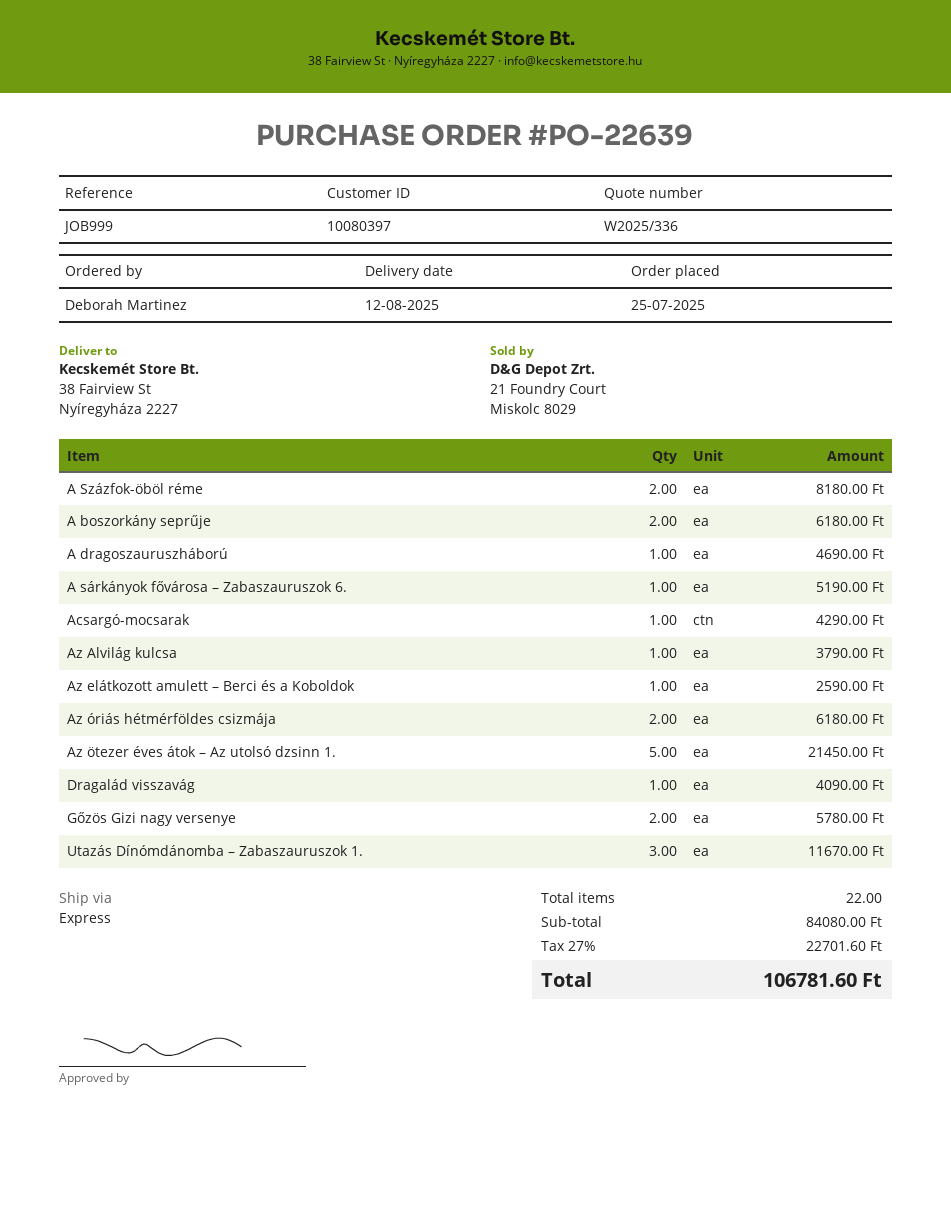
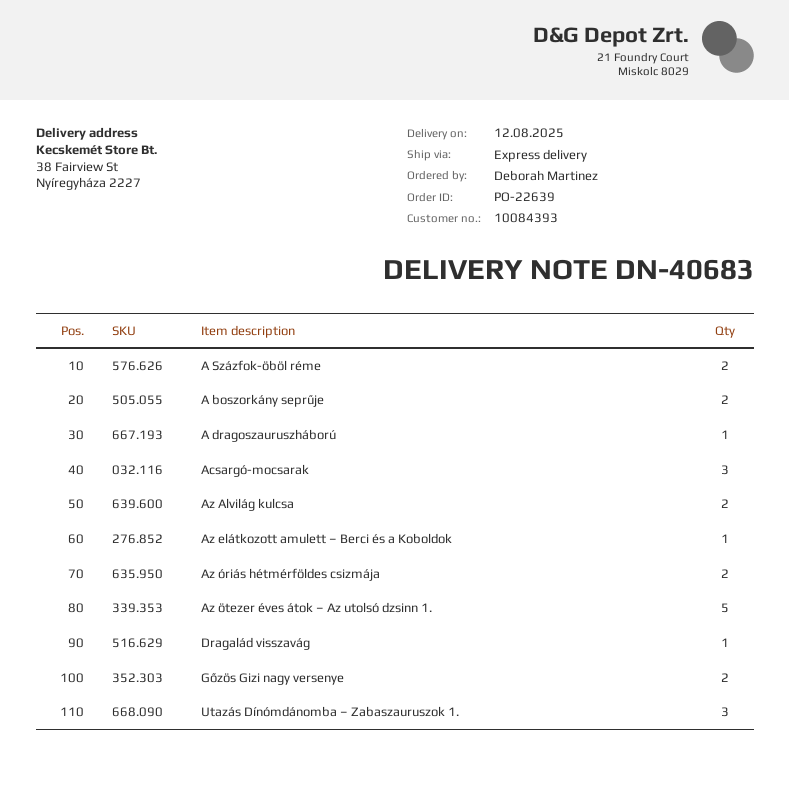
customer number: 10080397 -> 10084393
A sárkányok fővárosa – Zabaszauruszok 6.: 1 -> none
Acsargó-mocsarak: 1 -> 3
Az Alvilág kulcsa: 1 -> 2

